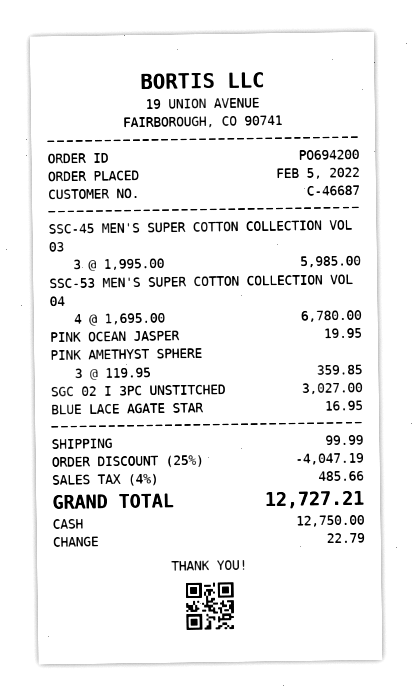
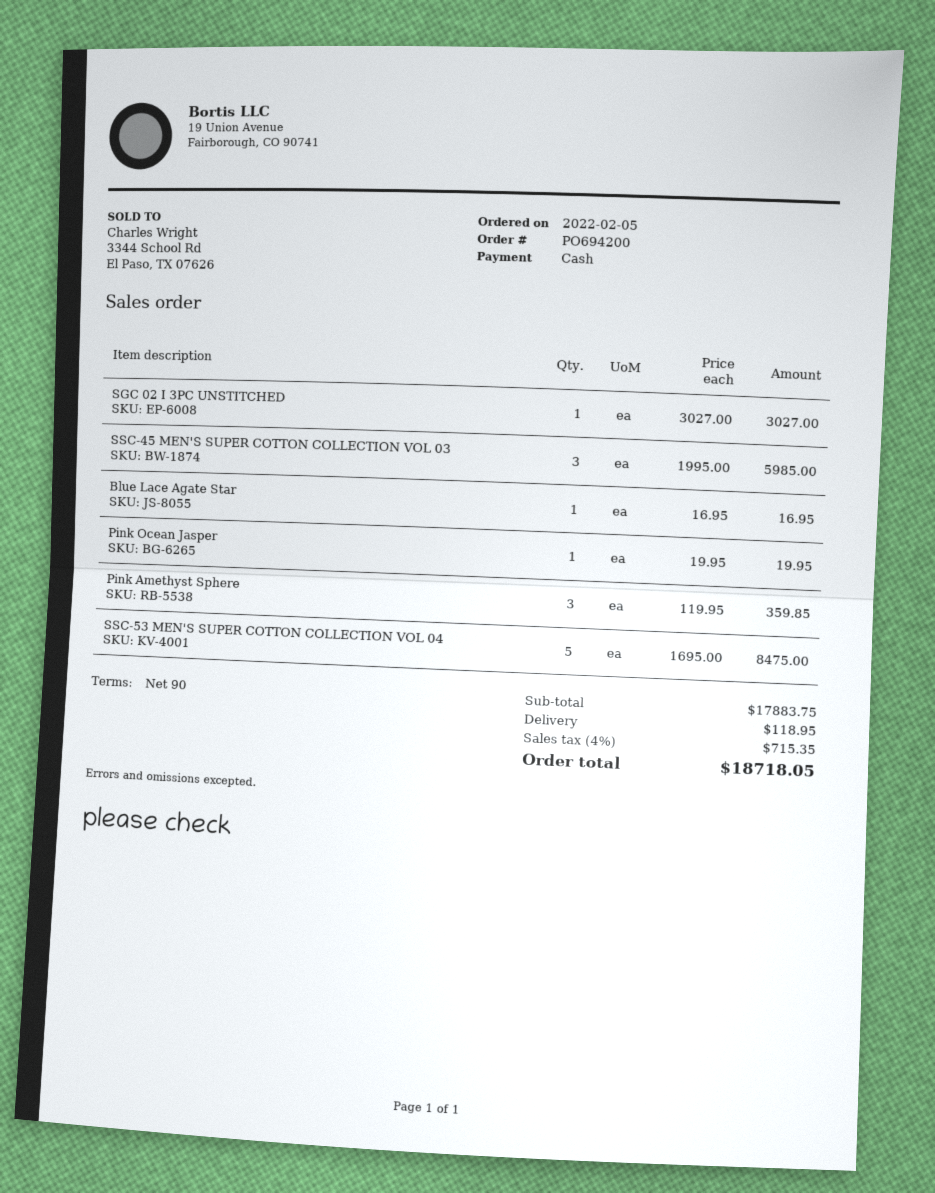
SSC-53 MEN'S SUPER COTTON COLLECTION VOL 04: 4 x 1695.00 = 6780.00 -> 5 x 1695.00 = 8475.00
discount: 25% = 4047.19 -> none
shipping: 99.99 -> 118.95
tax: 4% = 485.66 -> 4% = 715.35
total: 12727.21 -> 18718.05

